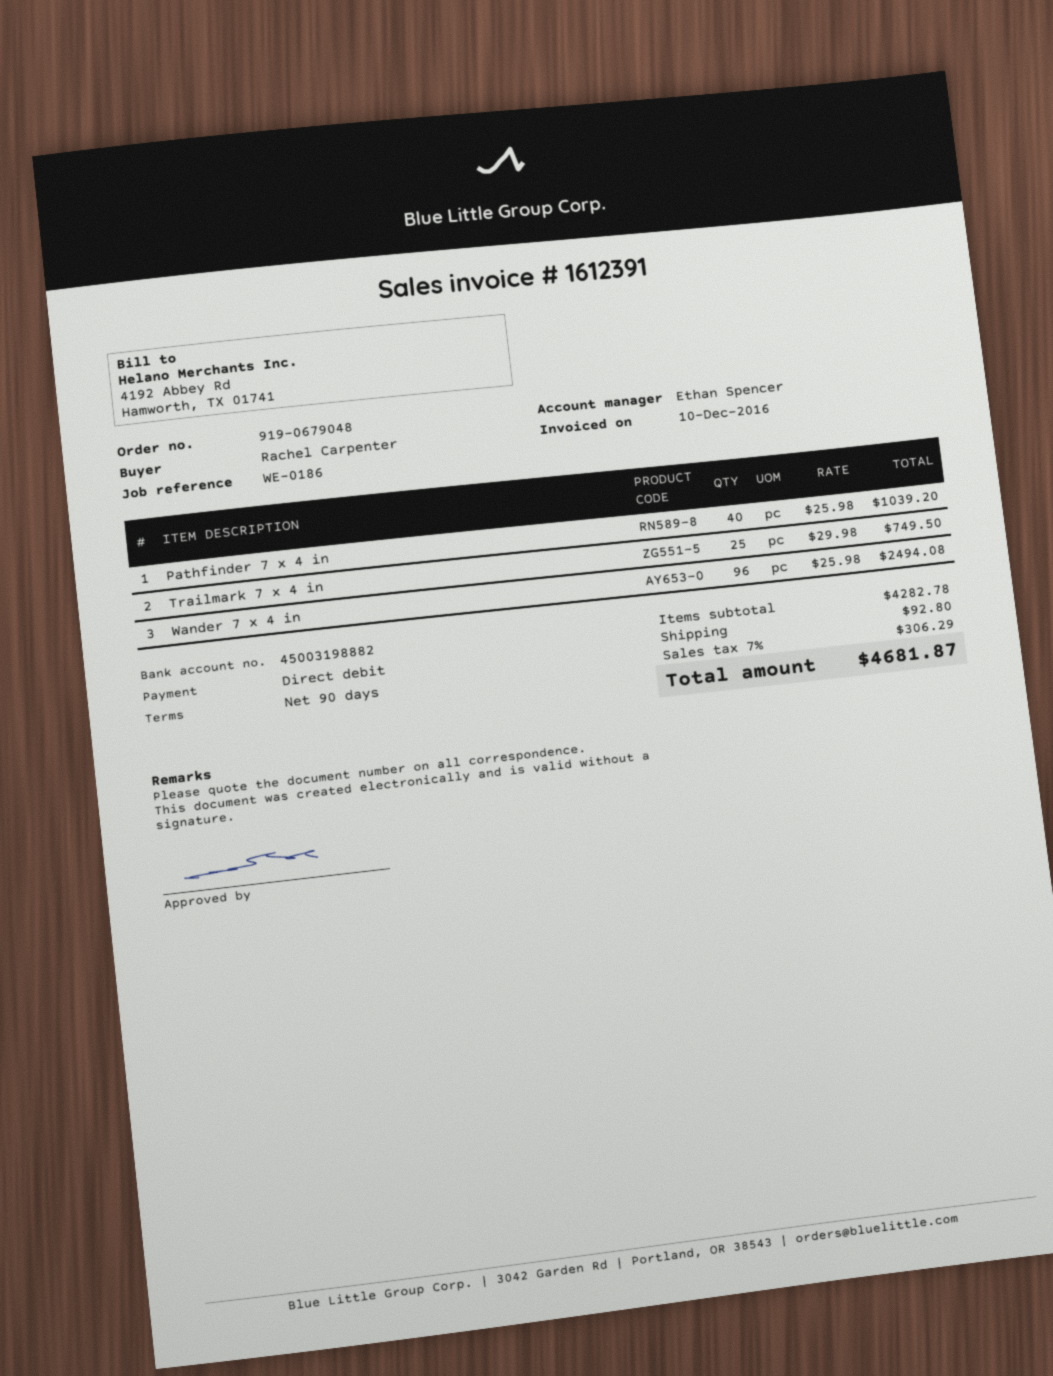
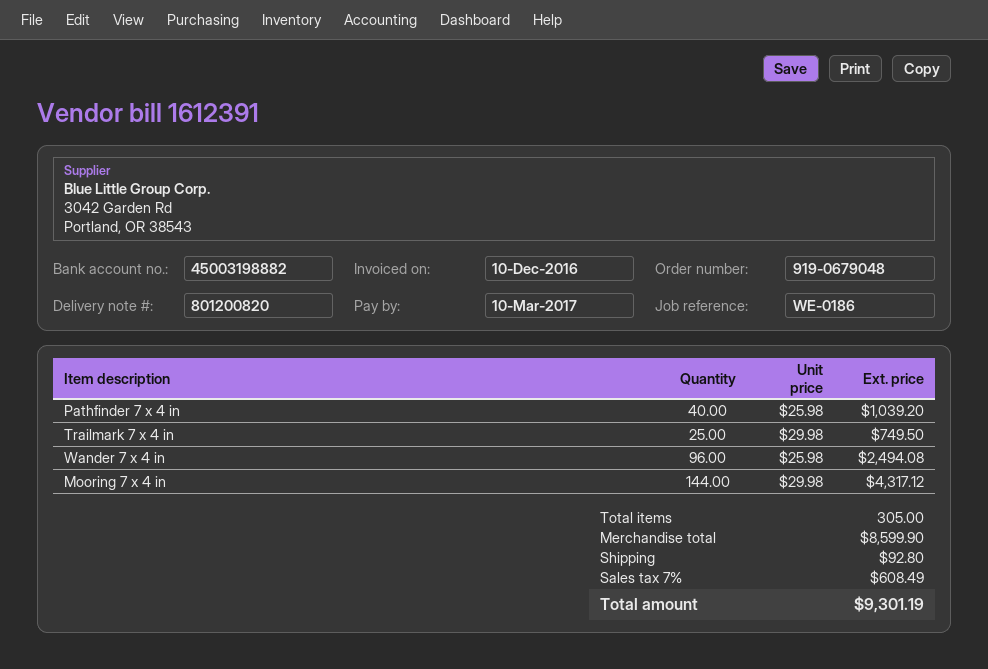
Mooring 7 x 4 in: none -> 144 x 29.98 = 4317.12
subtotal: 4282.78 -> 8599.90
tax: 7% = 306.29 -> 7% = 608.49
total: 4681.87 -> 9301.19

